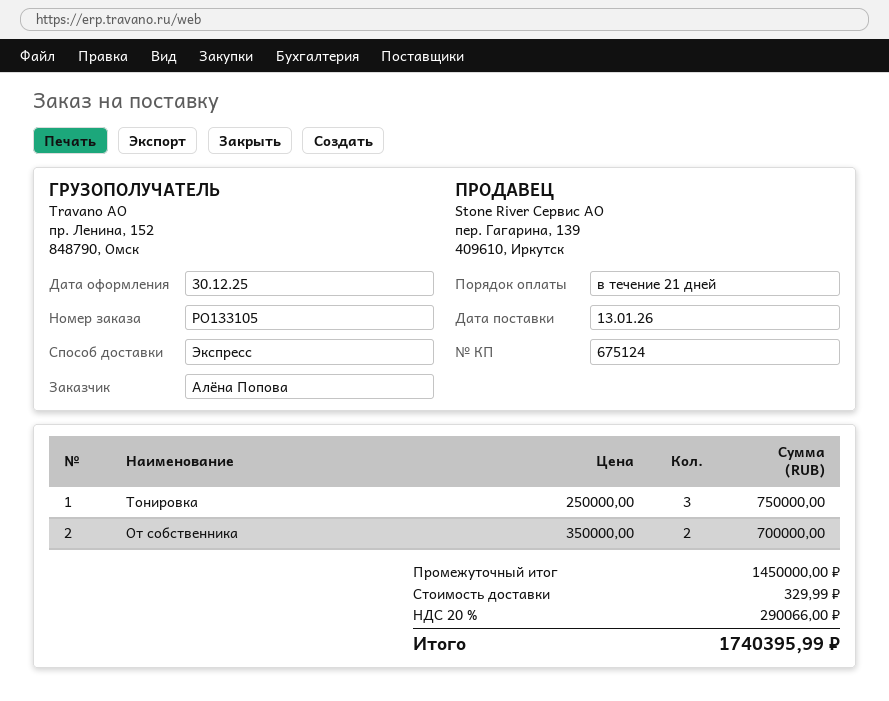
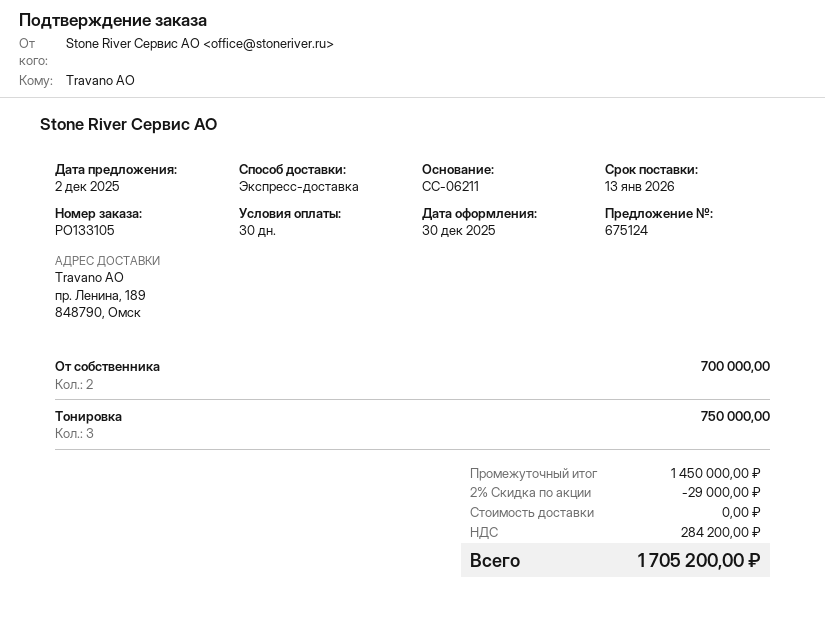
payment terms: 21 days -> 30 days
ship to: пр. Ленина, 152, 848790, Омск -> пр. Ленина, 189, 848790, Омск
discount: none -> 2% = 29000.00
shipping: 329.99 -> 0.00
tax: 290066.00 -> 284200.00
total: 1740395.99 -> 1705200.00

